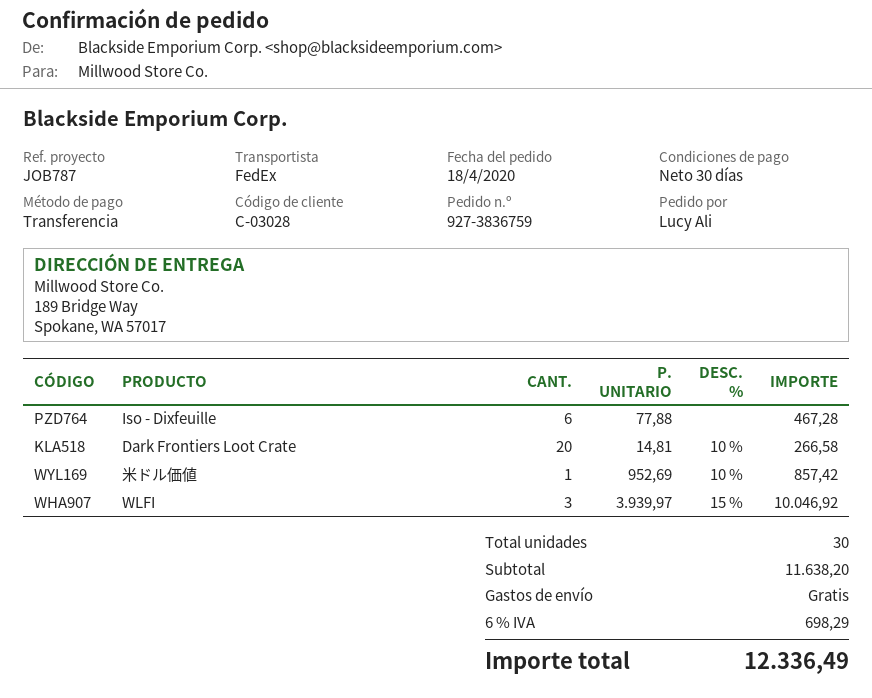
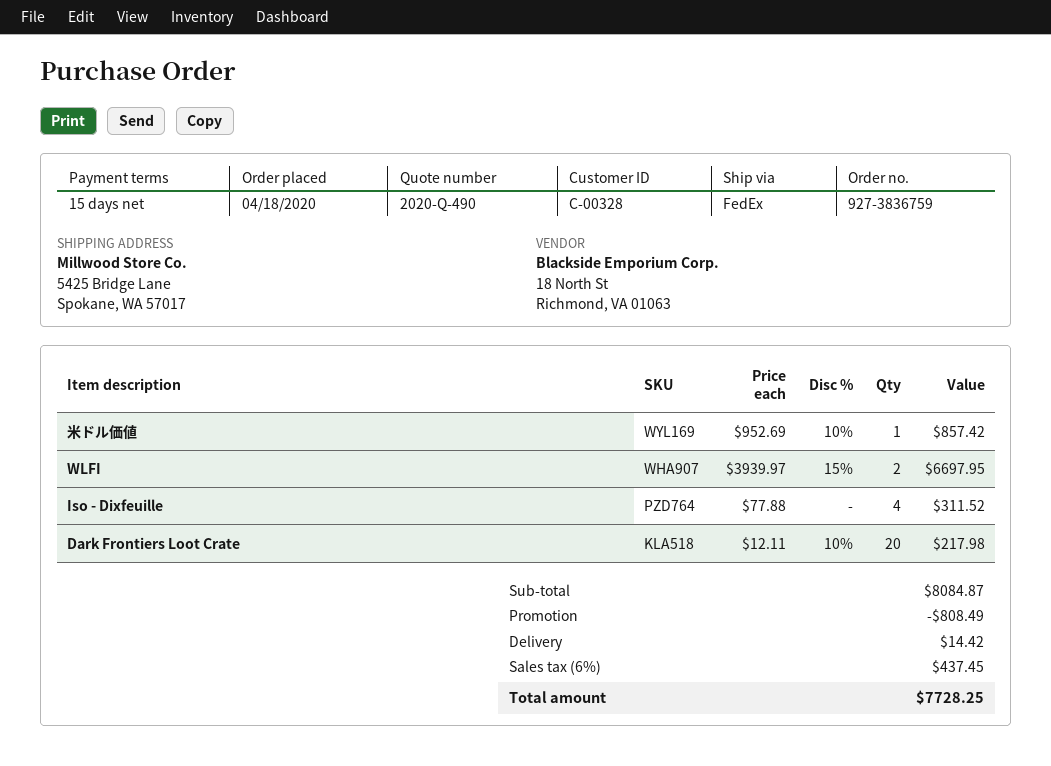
payment terms: 30 days -> 15 days
customer number: C-03028 -> C-00328
ship to: 189 Bridge Way, Spokane, WA 57017 -> 5425 Bridge Lane, Spokane, WA 57017
Iso - Dixfeuille: 6 x 77.88 = 467.28 -> 4 x 77.88 = 311.52
Dark Frontiers Loot Crate: 20 x 14.81 - 10% = 266.58 -> 20 x 12.11 - 10% = 217.98
WLFI: 3 x 3939.97 - 15% = 10046.92 -> 2 x 3939.97 - 15% = 6697.95
subtotal: 11638.20 -> 8084.87
discount: none -> 808.49
shipping: 0.00 -> 14.42
tax: 6% = 698.29 -> 6% = 437.45
total: 12336.49 -> 7728.25

